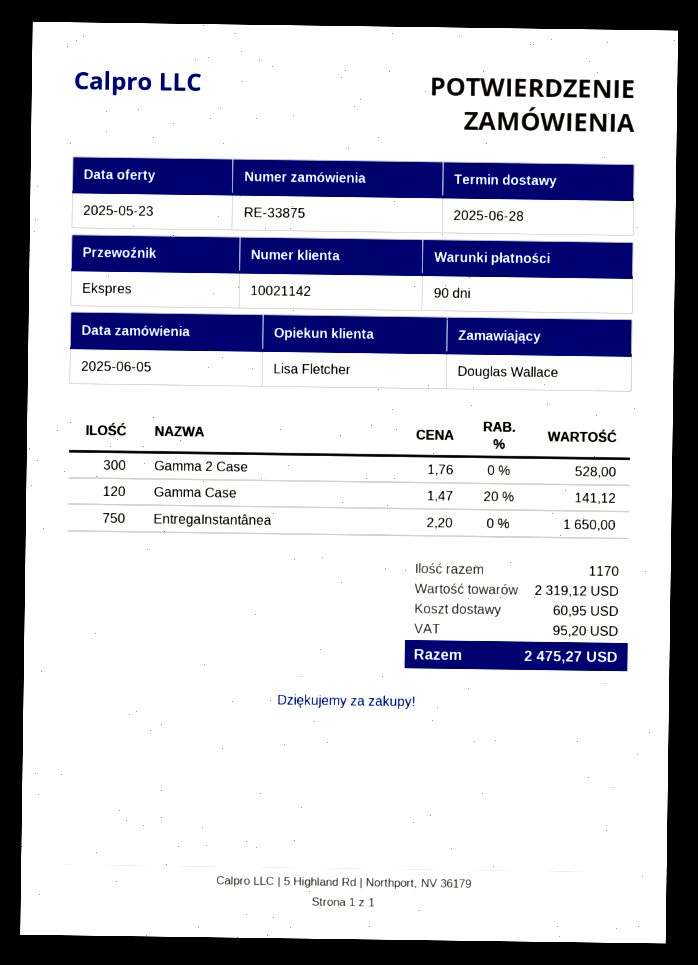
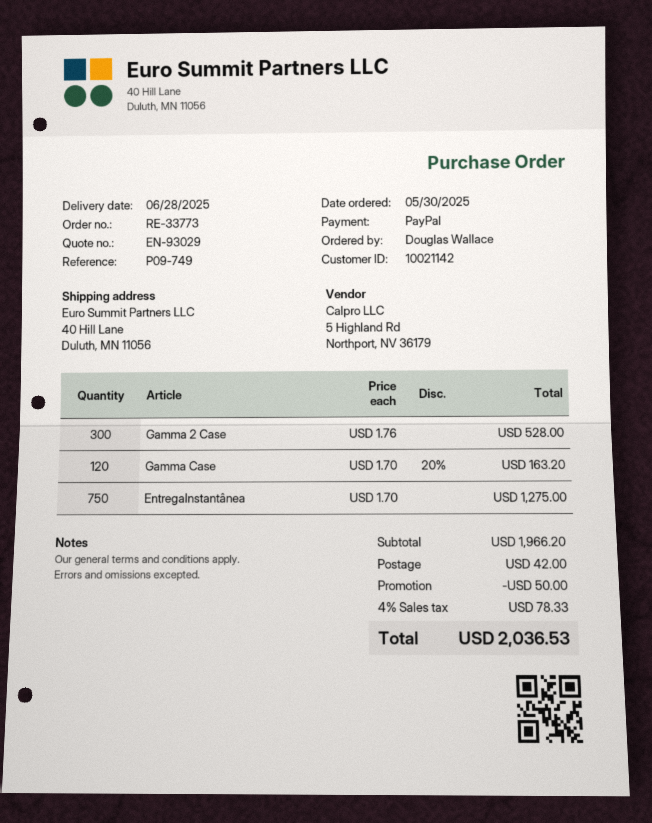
order number: RE-33875 -> RE-33773
order date: 2025-06-05 -> 2025-05-30
Gamma Case: 120 x 1.47 - 20% = 141.12 -> 120 x 1.70 - 20% = 163.20
EntregaInstantânea: 750 x 2.20 = 1650.00 -> 750 x 1.70 = 1275.00
subtotal: 2319.12 -> 1966.20
discount: none -> 50.00
shipping: 60.95 -> 42.00
tax: 95.20 -> 78.33
total: 2475.27 -> 2036.53

